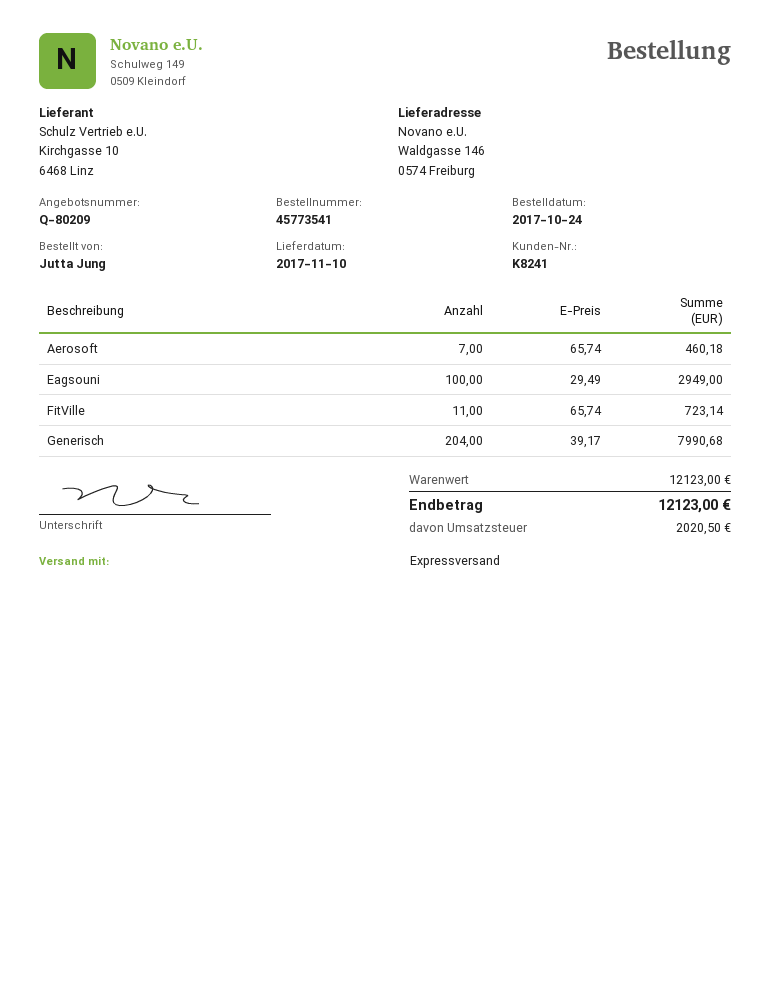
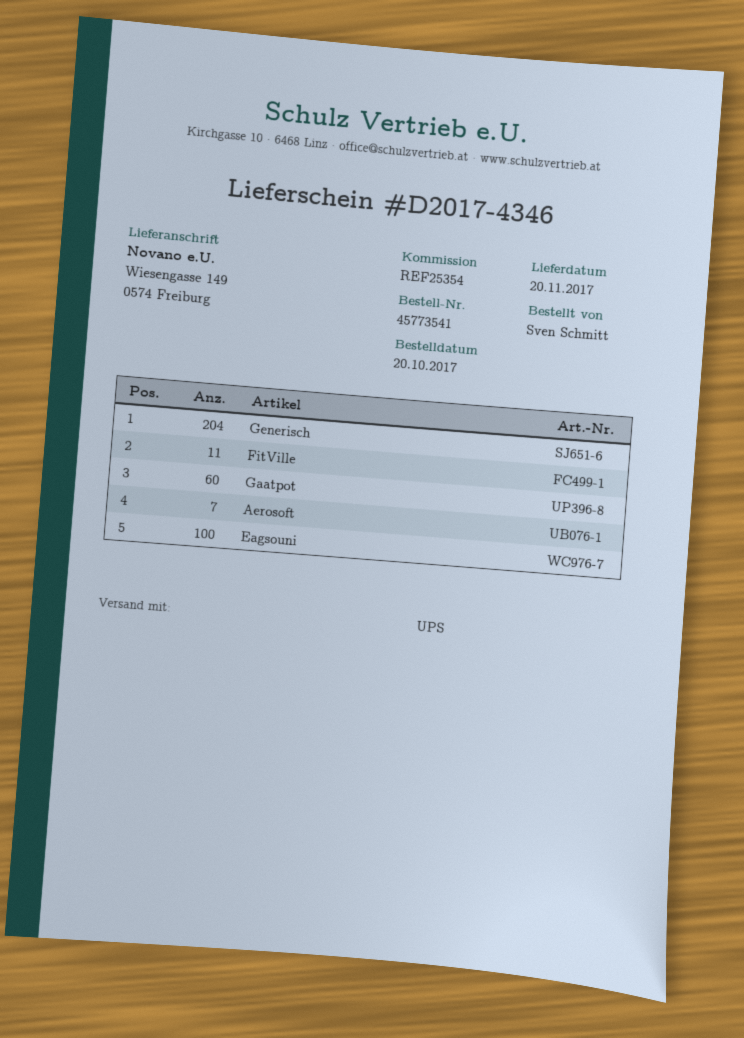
order date: 2017-10-24 -> 2017-10-20
delivery date: 2017-11-10 -> 2017-11-20
ordered by: Jutta Jung -> Sven Schmitt
shipping method: express -> UPS
ship to: Waldgasse 146, 0574 Freiburg -> Wiesengasse 149, 0574 Freiburg
Gaatpot: none -> 60

